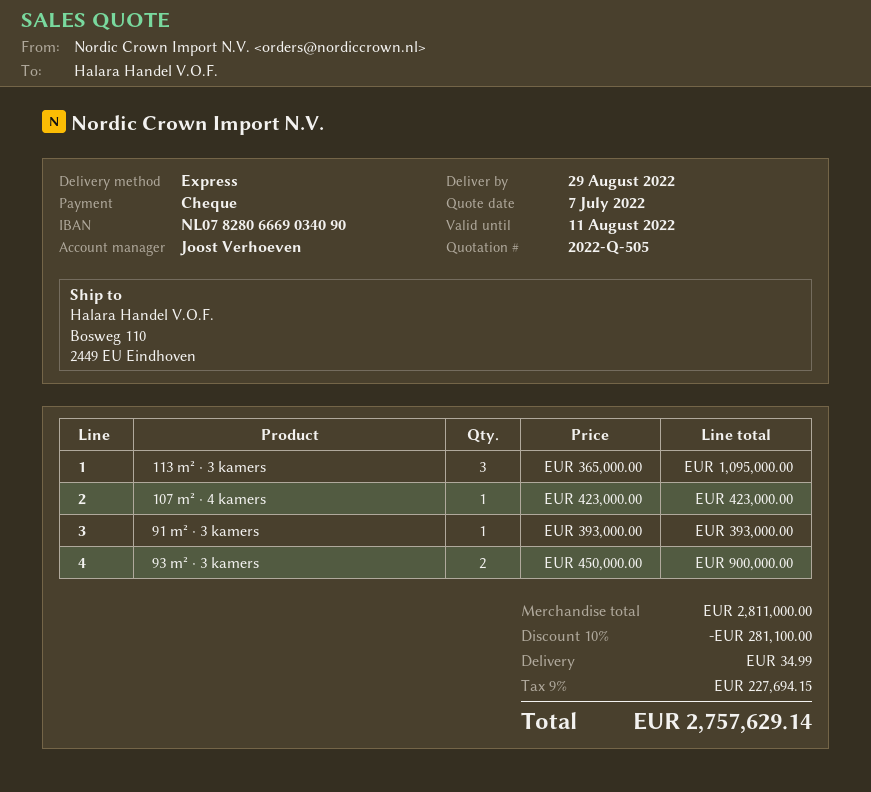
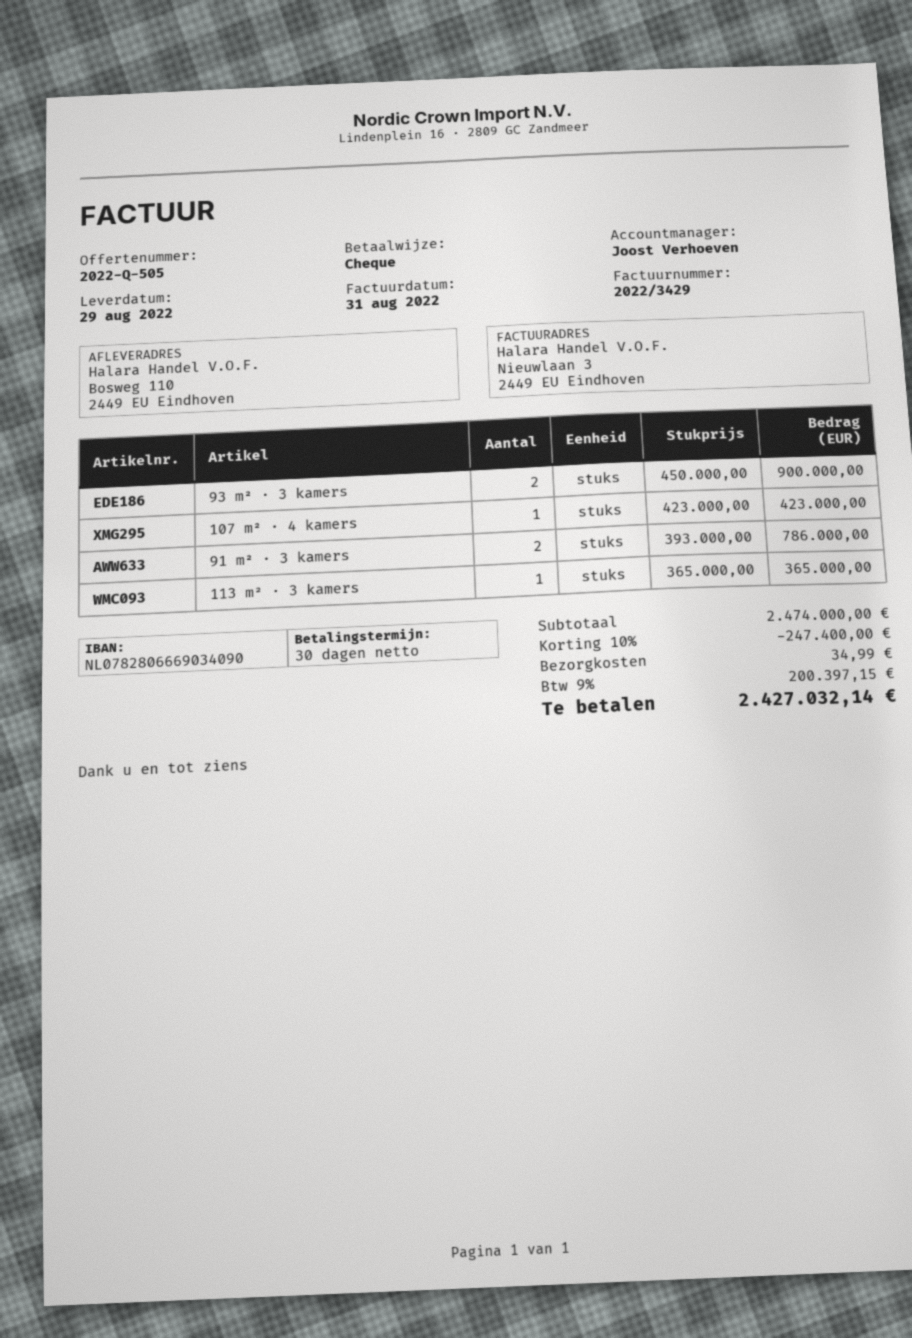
113 m² · 3 kamers: 3 x 365000.00 = 1095000.00 -> 1 x 365000.00 = 365000.00
91 m² · 3 kamers: 1 x 393000.00 = 393000.00 -> 2 x 393000.00 = 786000.00
subtotal: 2811000.00 -> 2474000.00
discount: 10% = 281100.00 -> 10% = 247400.00
tax: 9% = 227694.15 -> 9% = 200397.15
total: 2757629.14 -> 2427032.14

